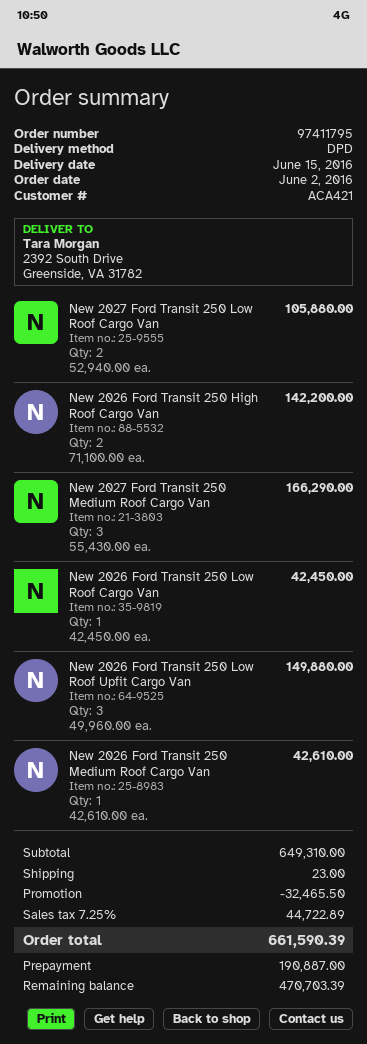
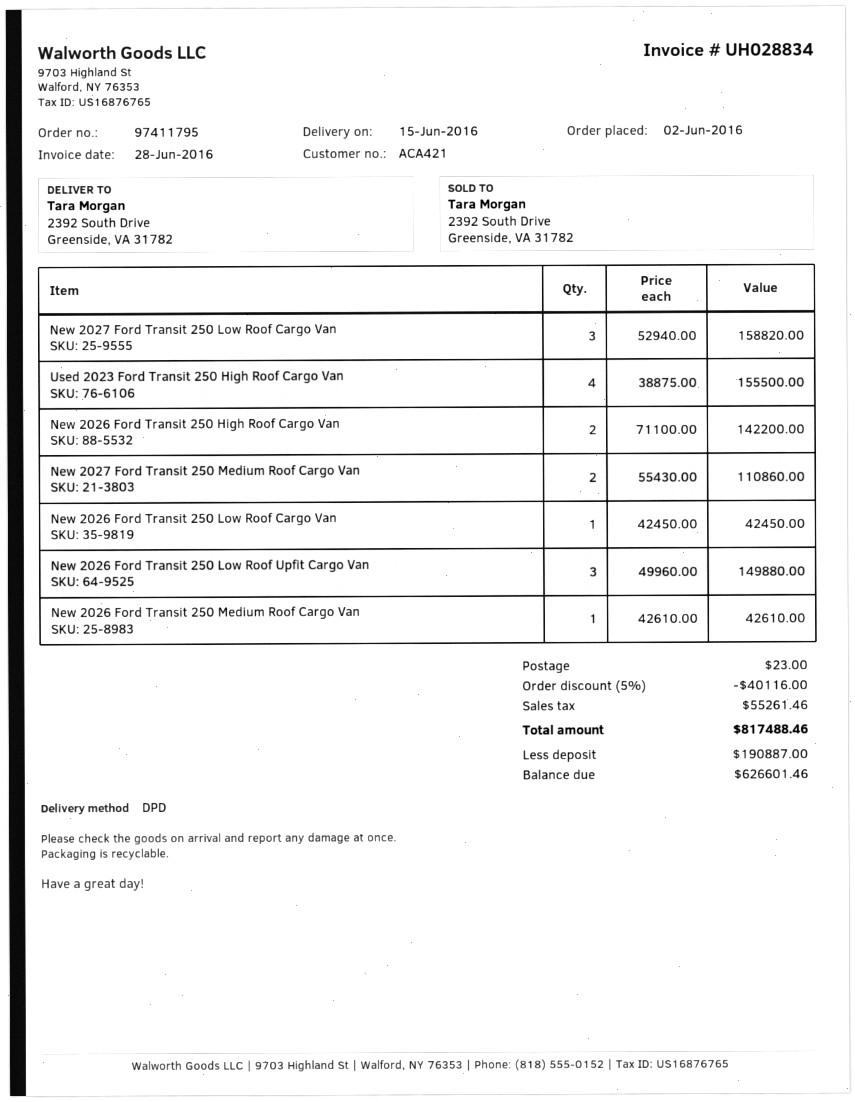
New 2027 Ford Transit 250 Low Roof Cargo Van: 2 x 52940.00 = 105880.00 -> 3 x 52940.00 = 158820.00
New 2027 Ford Transit 250 Medium Roof Cargo Van: 3 x 55430.00 = 166290.00 -> 2 x 55430.00 = 110860.00
Used 2023 Ford Transit 250 High Roof Cargo Van: none -> 4 x 38875.00 = 155500.00
discount: 32465.50 -> 40116.00
tax: 44722.89 -> 55261.46
total: 661590.39 -> 817488.46
balance: 470703.39 -> 626601.46

